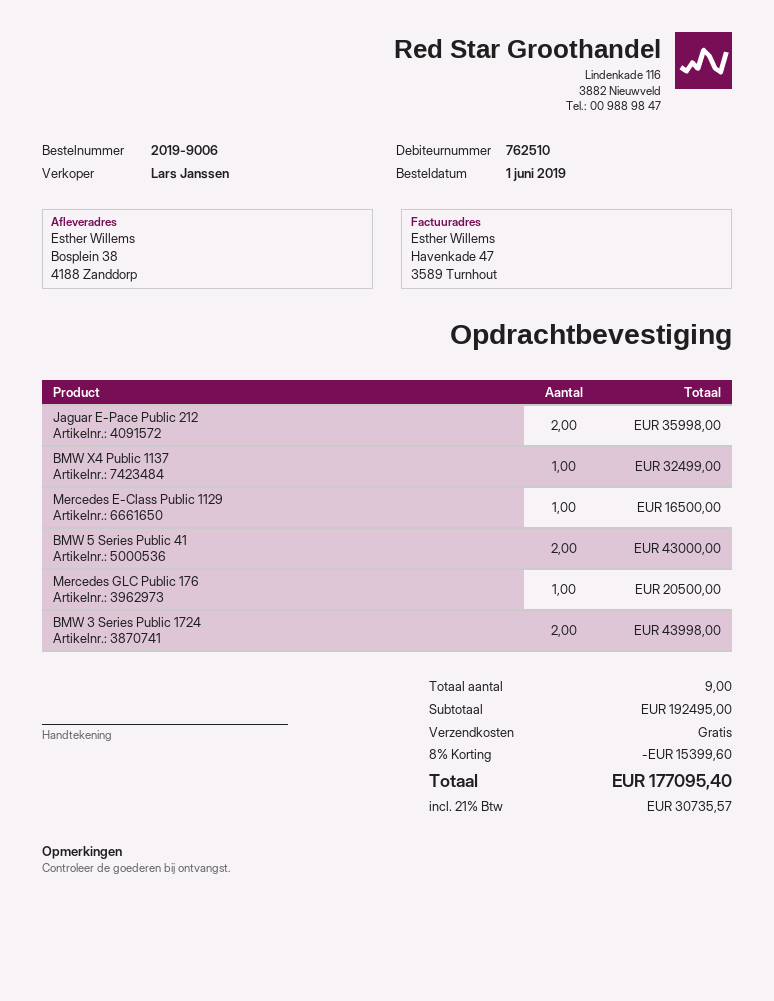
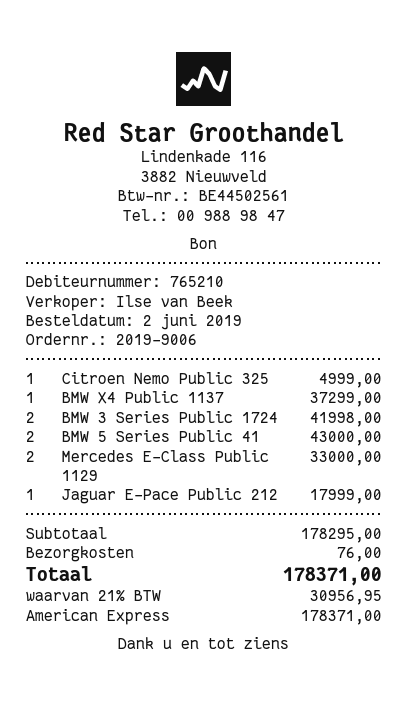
order date: 2019-06-01 -> 2019-06-02
customer number: 762510 -> 765210
sales rep: Lars Janssen -> Ilse van Beek
Jaguar E-Pace Public 212: 2 for 35998.00 -> 1 for 17999.00
BMW X4 Public 1137: 1 for 32499.00 -> 1 for 37299.00
Mercedes E-Class Public 1129: 1 for 16500.00 -> 2 for 33000.00
Mercedes GLC Public 176: 1 for 20500.00 -> none
BMW 3 Series Public 1724: 2 for 43998.00 -> 2 for 41998.00
Citroen Nemo Public 325: none -> 1 for 4999.00
subtotal: 192495.00 -> 178295.00
discount: 8% = 15399.60 -> none
shipping: 0.00 -> 76.00
tax: 21% = 30735.57 -> 21% = 30956.95
total: 177095.40 -> 178371.00

